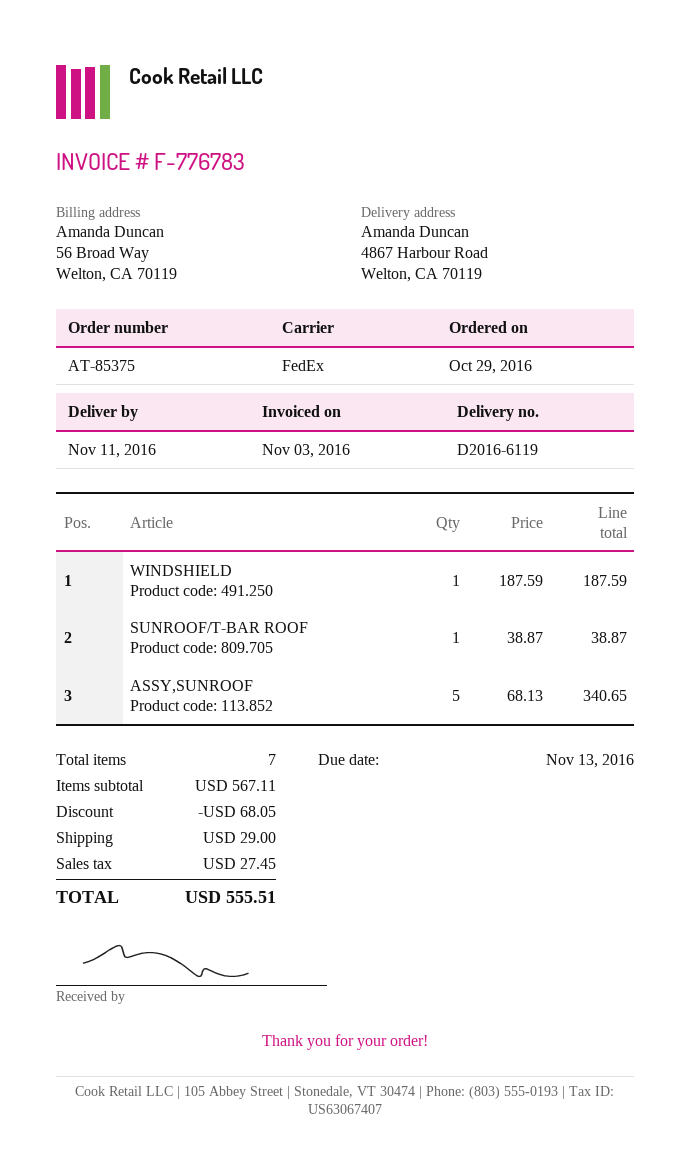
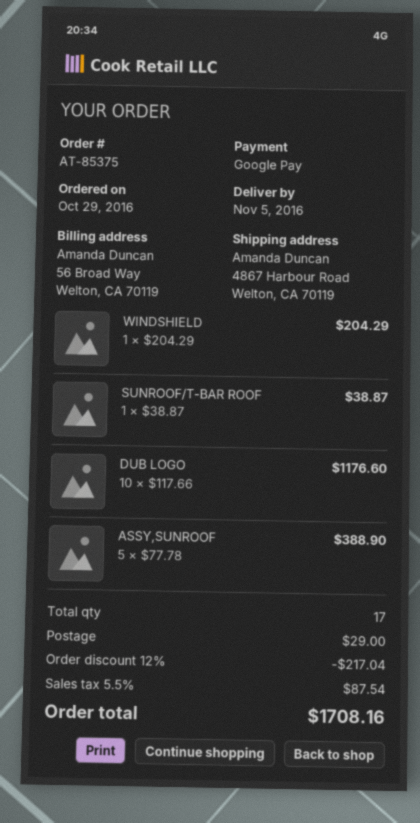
delivery date: 2016-11-11 -> 2016-11-05
WINDSHIELD: 1 x 187.59 = 187.59 -> 1 x 204.29 = 204.29
ASSY,SUNROOF: 5 x 68.13 = 340.65 -> 5 x 77.78 = 388.90
DUB LOGO: none -> 10 x 117.66 = 1176.60
total quantity: 7 -> 17
discount: 68.05 -> 217.04
tax: 27.45 -> 87.54
total: 555.51 -> 1708.16

